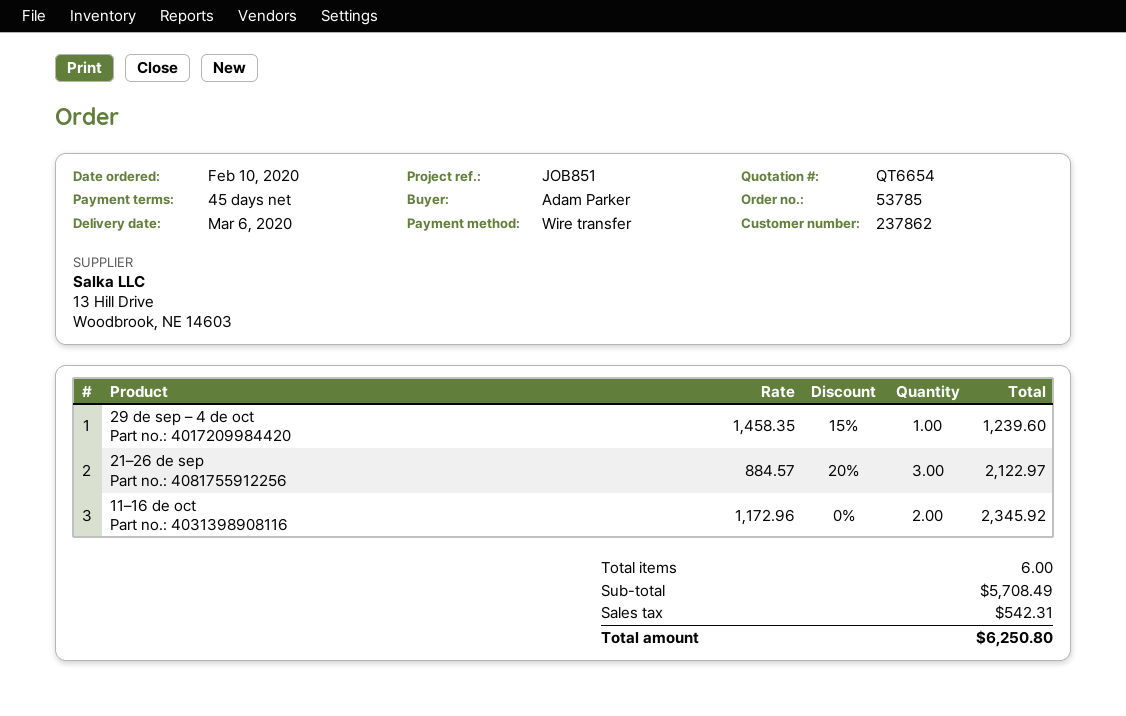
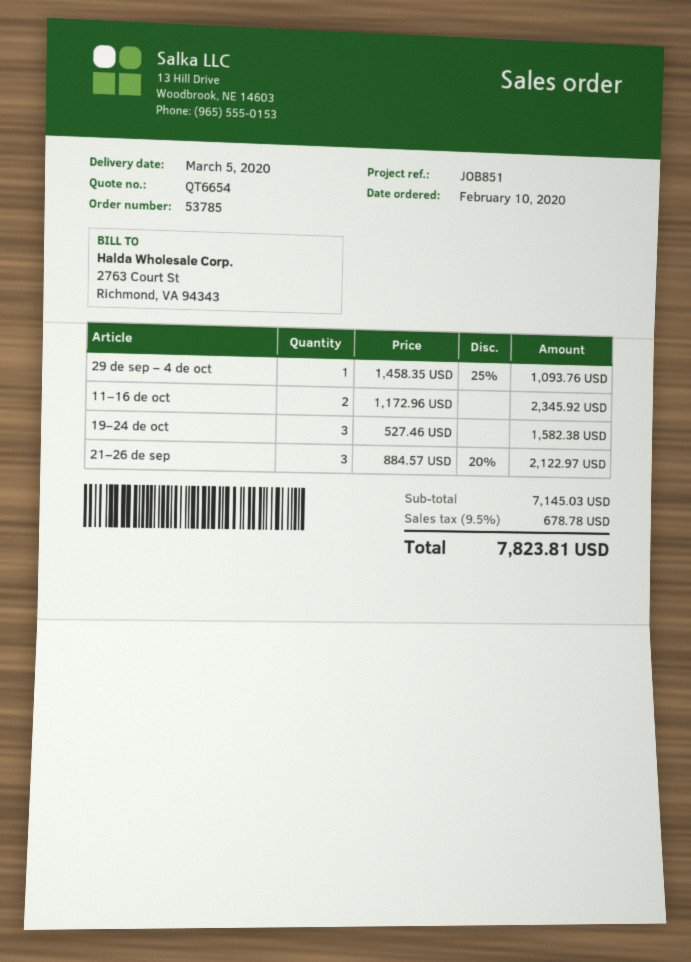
delivery date: 2020-03-06 -> 2020-03-05
29 de sep – 4 de oct: 1 x 1458.35 - 15% = 1239.60 -> 1 x 1458.35 - 25% = 1093.76
19–24 de oct: none -> 3 x 527.46 = 1582.38
subtotal: 5708.49 -> 7145.03
tax: 542.31 -> 678.78
total: 6250.80 -> 7823.81

